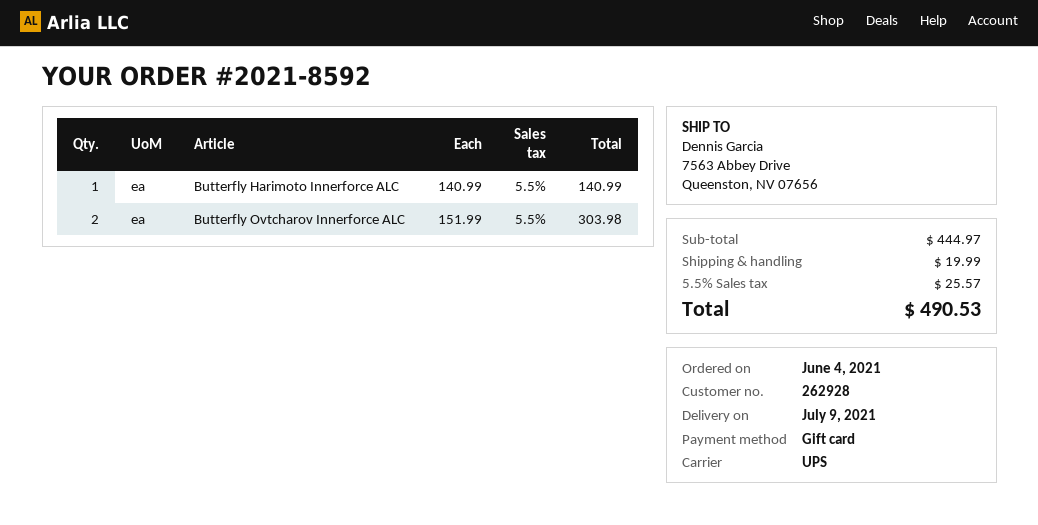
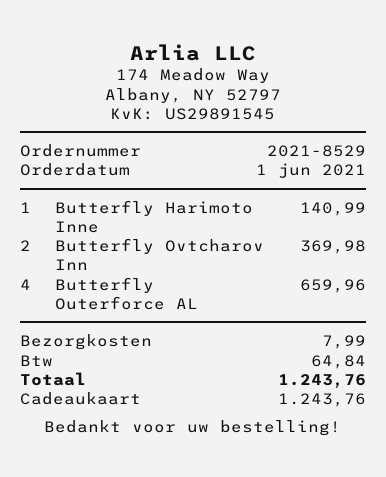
order number: 2021-8592 -> 2021-8529
order date: 2021-06-04 -> 2021-06-01
Butterfly Ovtcharov Innerforce ALC: 2 for 303.98 -> 2 for 369.98
Butterfly Outerforce AL: none -> 4 for 659.96
shipping: 19.99 -> 7.99
tax: 25.57 -> 64.84
total: 490.53 -> 1243.76

